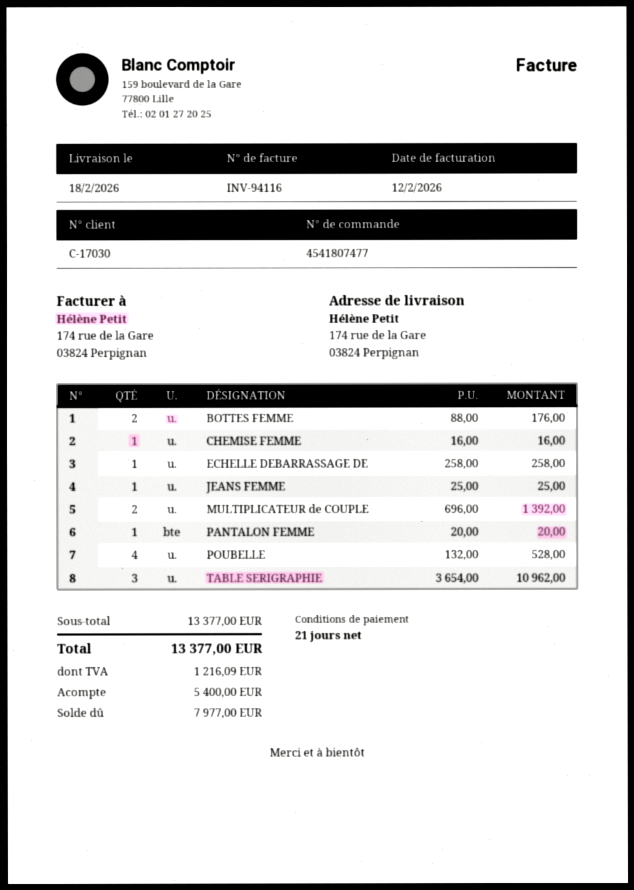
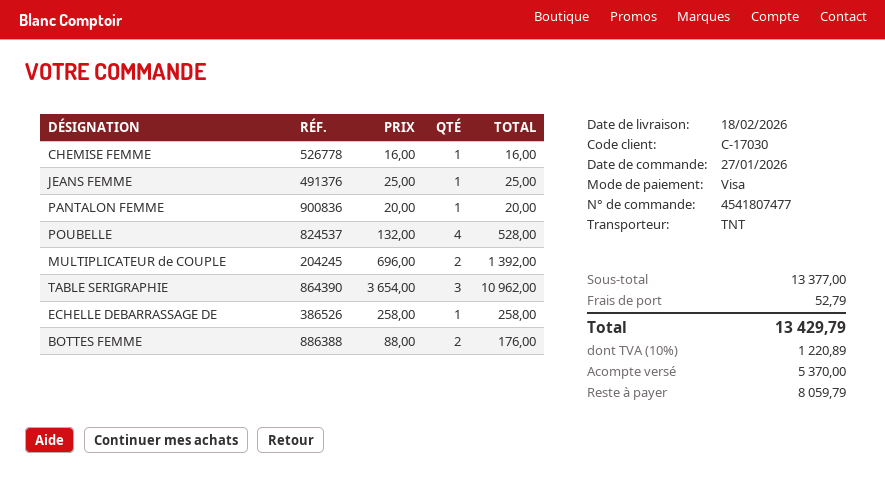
shipping: none -> 52.79
tax: 1216.09 -> 1220.89
total: 13377.00 -> 13429.79
deposit: 5400.00 -> 5370.00
balance: 7977.00 -> 8059.79

